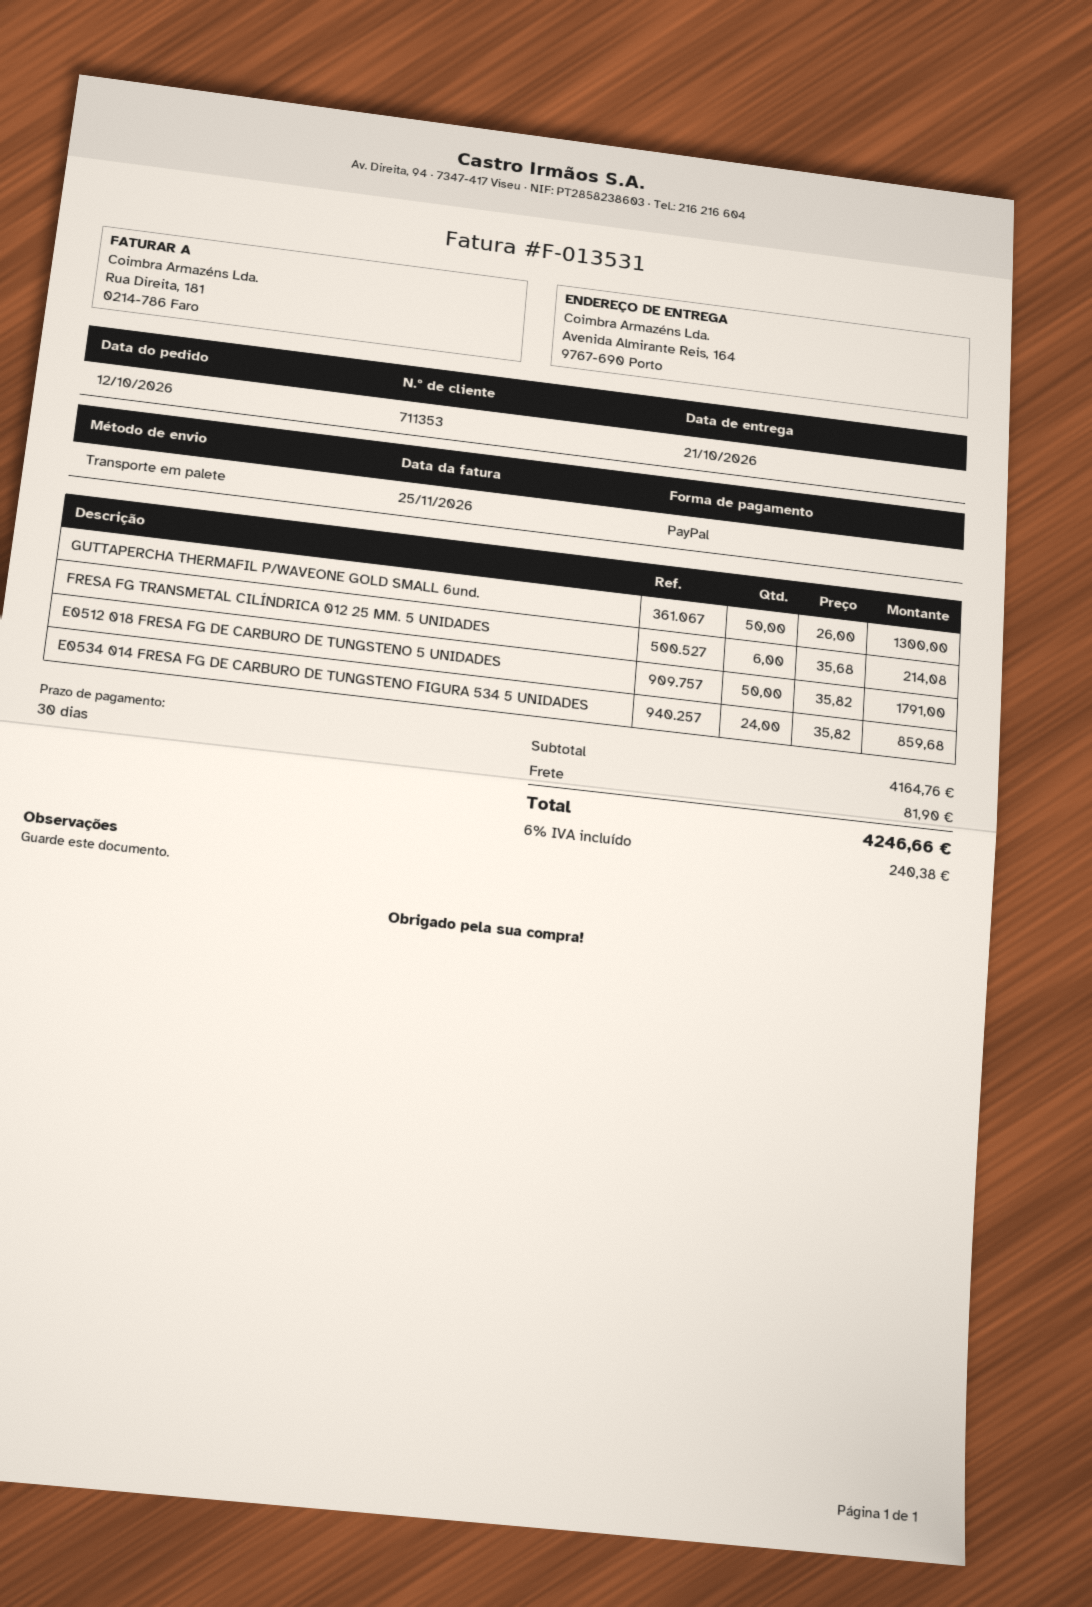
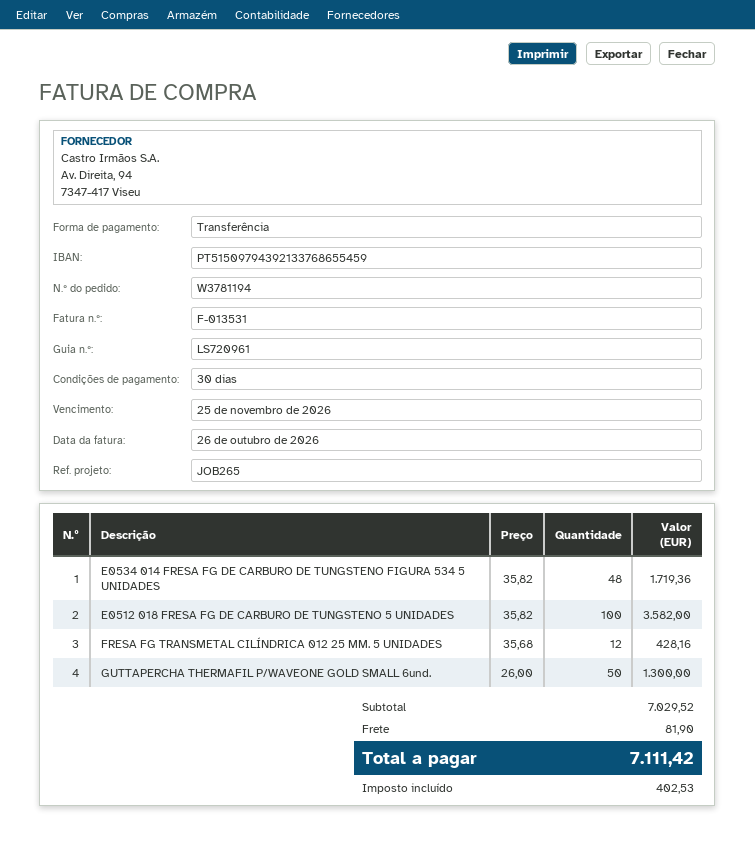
invoice date: 2026-11-25 -> 2026-10-26
payment method: PayPal -> bank transfer
FRESA FG TRANSMETAL CILÍNDRICA 012 25 MM. 5 UNIDADES: 6 x 35.68 = 214.08 -> 12 x 35.68 = 428.16
E0512 018 FRESA FG DE CARBURO DE TUNGSTENO 5 UNIDADES: 50 x 35.82 = 1791.00 -> 100 x 35.82 = 3582.00
E0534 014 FRESA FG DE CARBURO DE TUNGSTENO FIGURA 534 5 UNIDADES: 24 x 35.82 = 859.68 -> 48 x 35.82 = 1719.36
subtotal: 4164.76 -> 7029.52
tax: 240.38 -> 402.53
total: 4246.66 -> 7111.42

